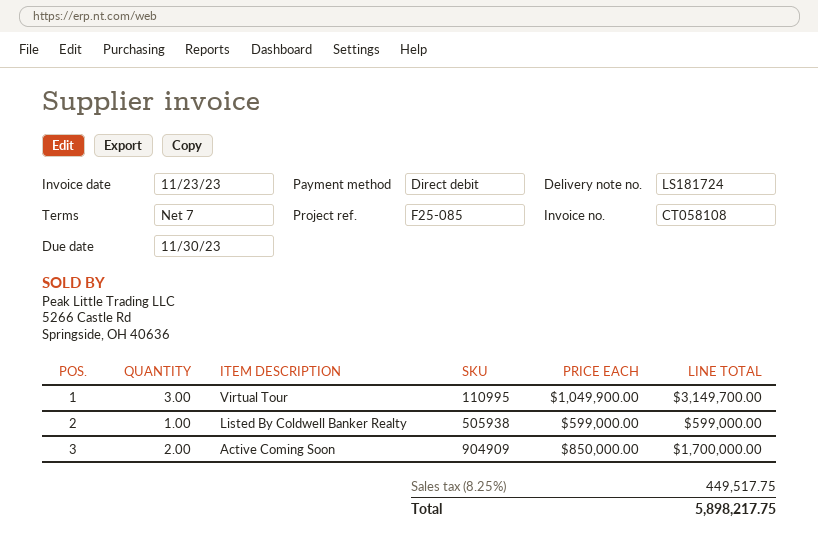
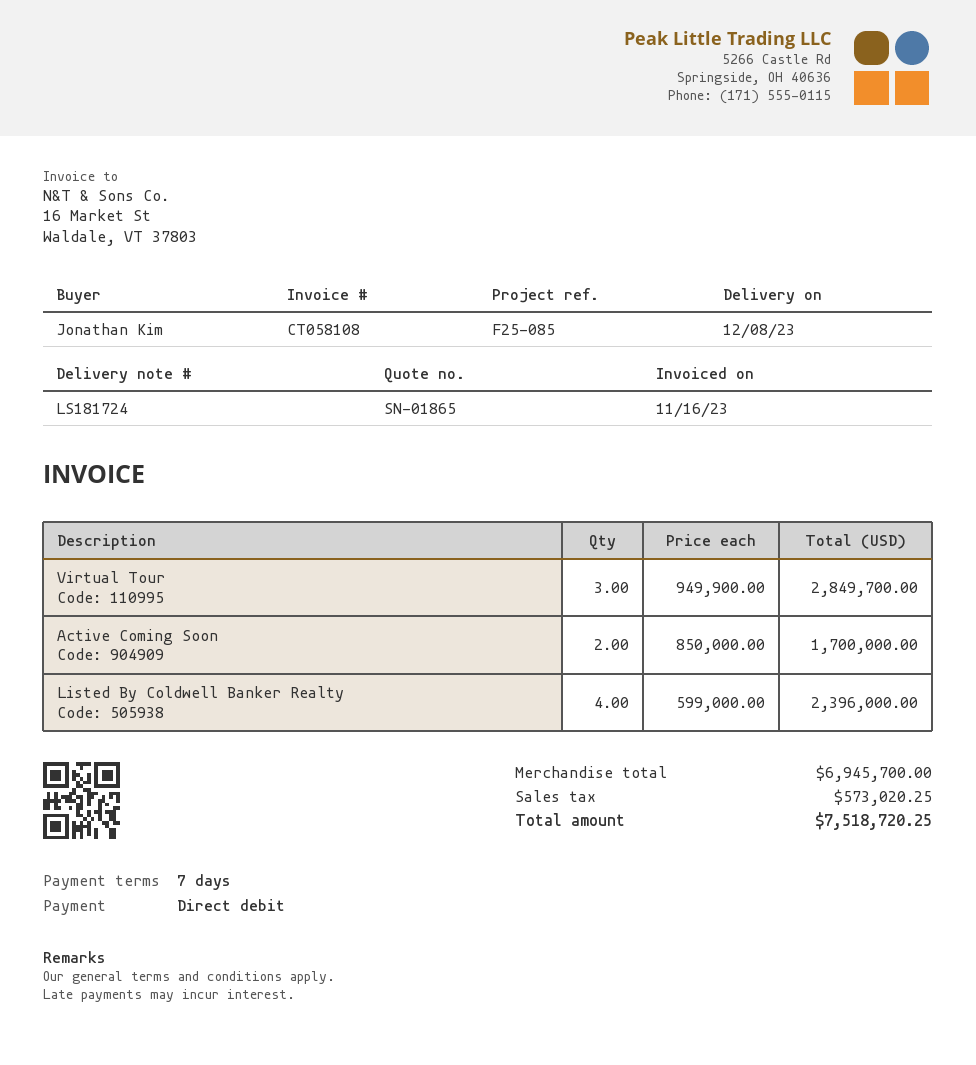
invoice date: 2023-11-23 -> 2023-11-16
Virtual Tour: 3 x 1049900.00 = 3149700.00 -> 3 x 949900.00 = 2849700.00
Listed By Coldwell Banker Realty: 1 x 599000.00 = 599000.00 -> 4 x 599000.00 = 2396000.00
tax: 449517.75 -> 573020.25
total: 5898217.75 -> 7518720.25

